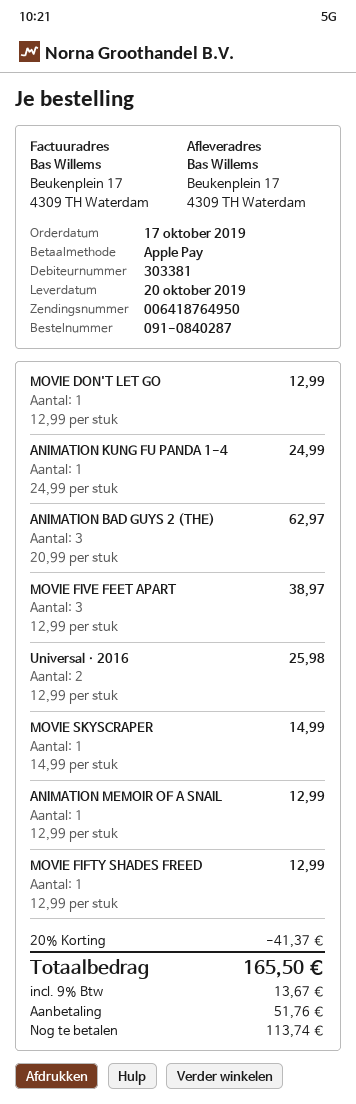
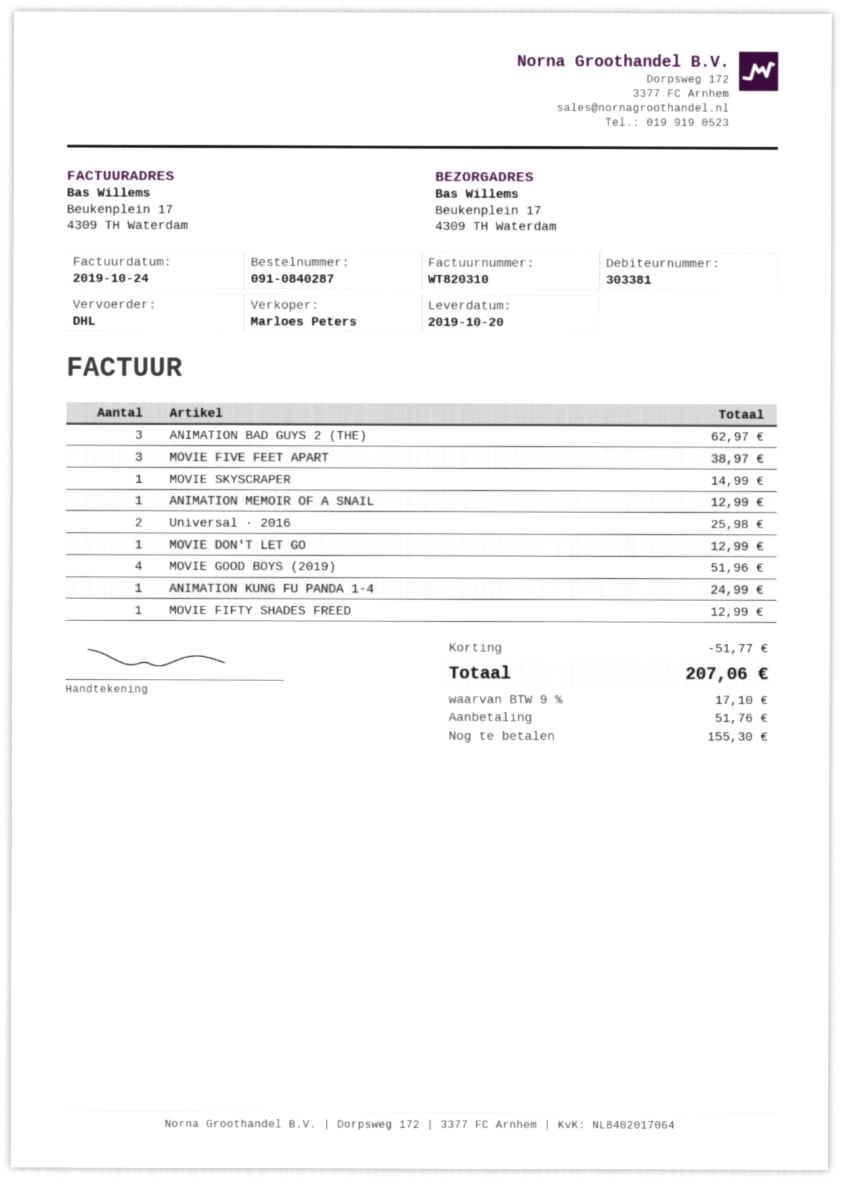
MOVIE GOOD BOYS (2019): none -> 4 for 51.96
discount: 41.37 -> 51.77
tax: 9% = 13.67 -> 9% = 17.10
total: 165.50 -> 207.06
balance: 113.74 -> 155.30

